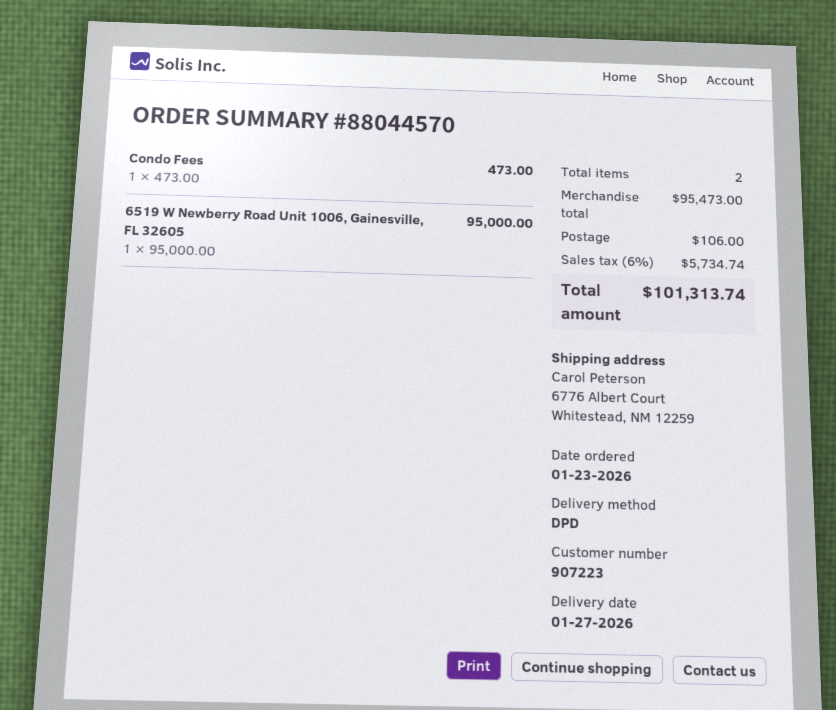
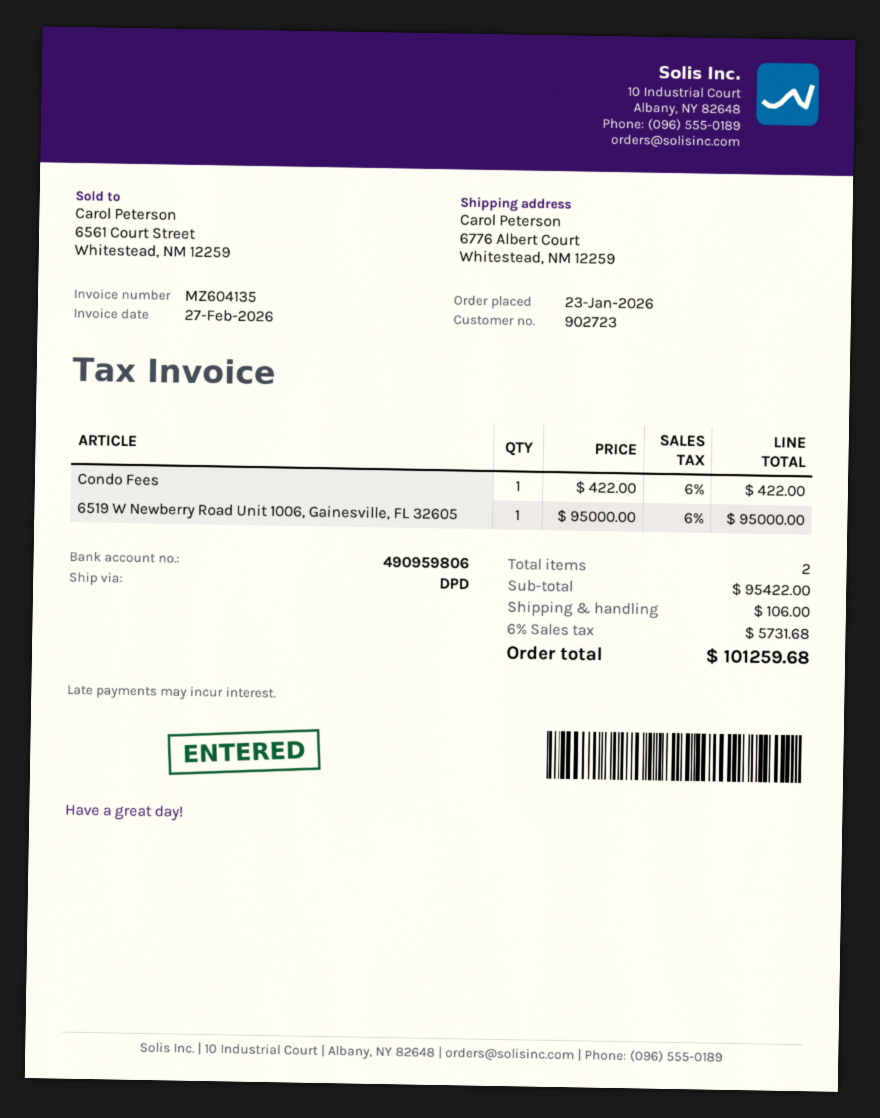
customer number: 907223 -> 902723
Condo Fees: 1 x 473.00 = 473.00 -> 1 x 422.00 = 422.00
subtotal: 95473.00 -> 95422.00
tax: 6% = 5734.74 -> 6% = 5731.68
total: 101313.74 -> 101259.68

